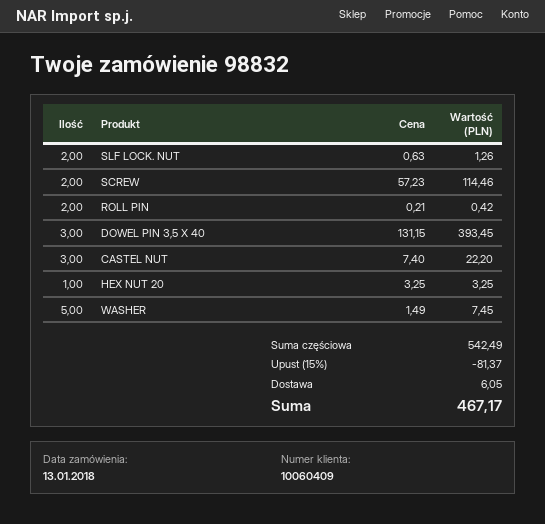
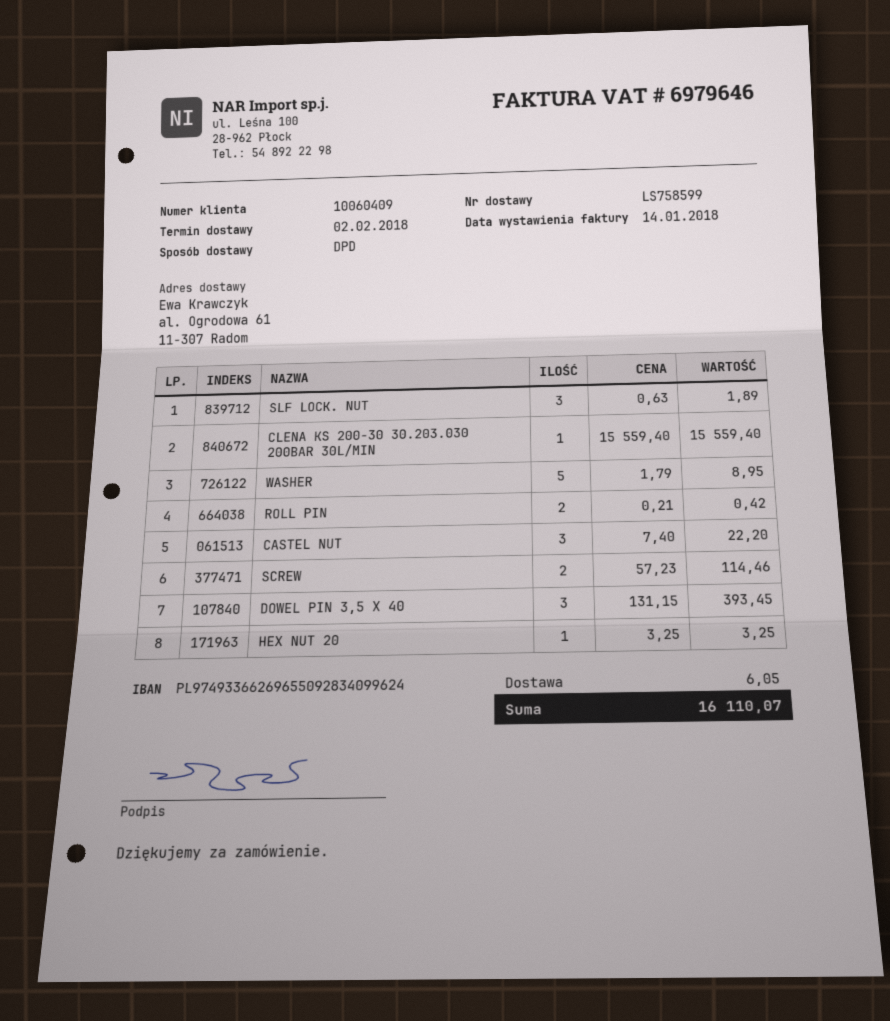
SLF LOCK. NUT: 2 x 0.63 = 1.26 -> 3 x 0.63 = 1.89
WASHER: 5 x 1.49 = 7.45 -> 5 x 1.79 = 8.95
CLENA KS 200-30 30.203.030 200BAR 30L/MIN: none -> 1 x 15559.40 = 15559.40
discount: 15% = 81.37 -> none
total: 467.17 -> 16110.07

